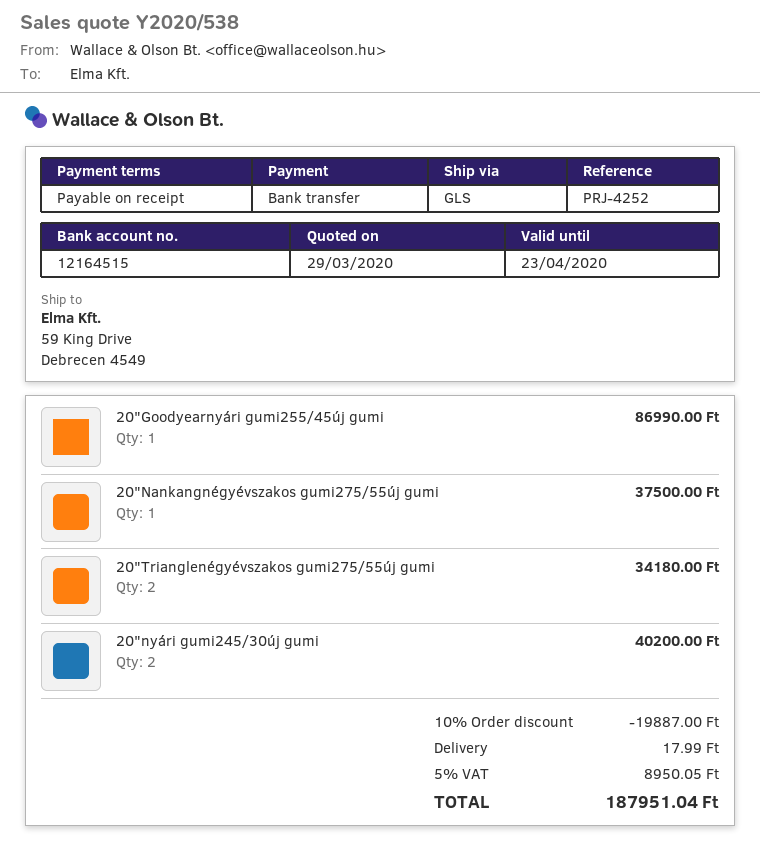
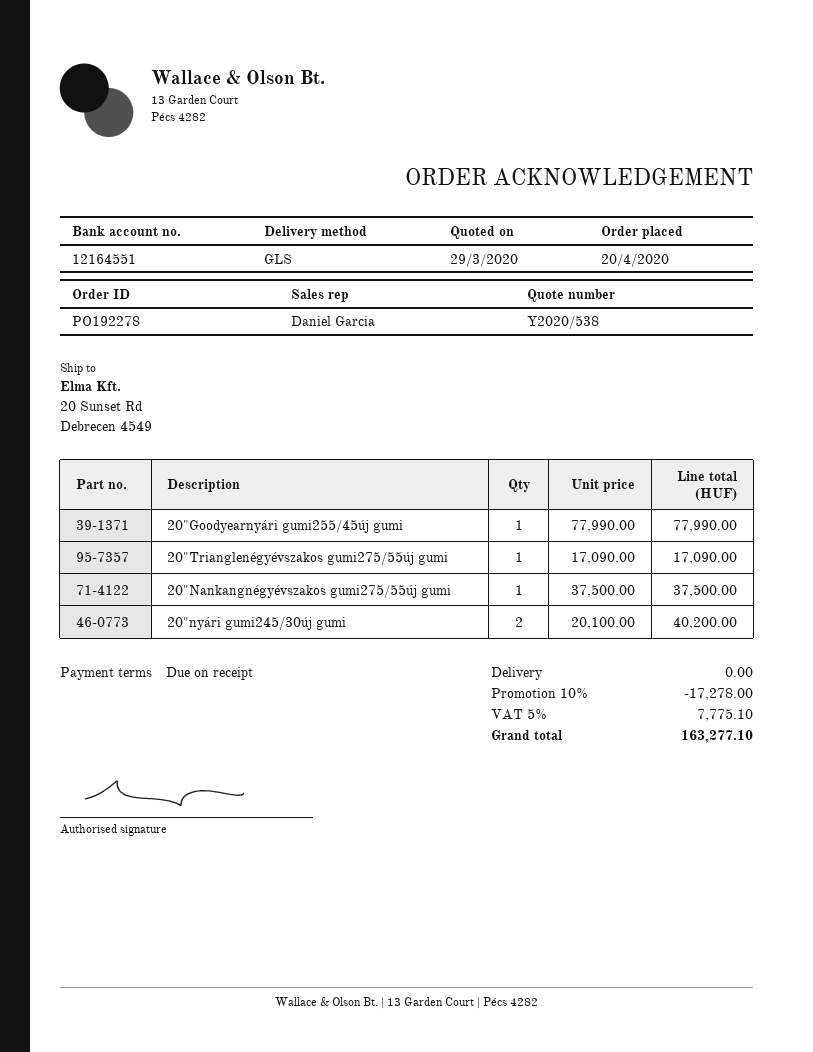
bank account: 12164515 -> 12164551
ship to: 59 King Drive, Debrecen 4549 -> 20 Sunset Rd, Debrecen 4549
20"Goodyearnyári gumi255/45új gumi: 1 for 86990.00 -> 1 for 77990.00
20"Trianglenégyévszakos gumi275/55új gumi: 2 for 34180.00 -> 1 for 17090.00
discount: 10% = 19887.00 -> 10% = 17278.00
shipping: 17.99 -> 0.00
tax: 5% = 8950.05 -> 5% = 7775.10
total: 187951.04 -> 163277.10

